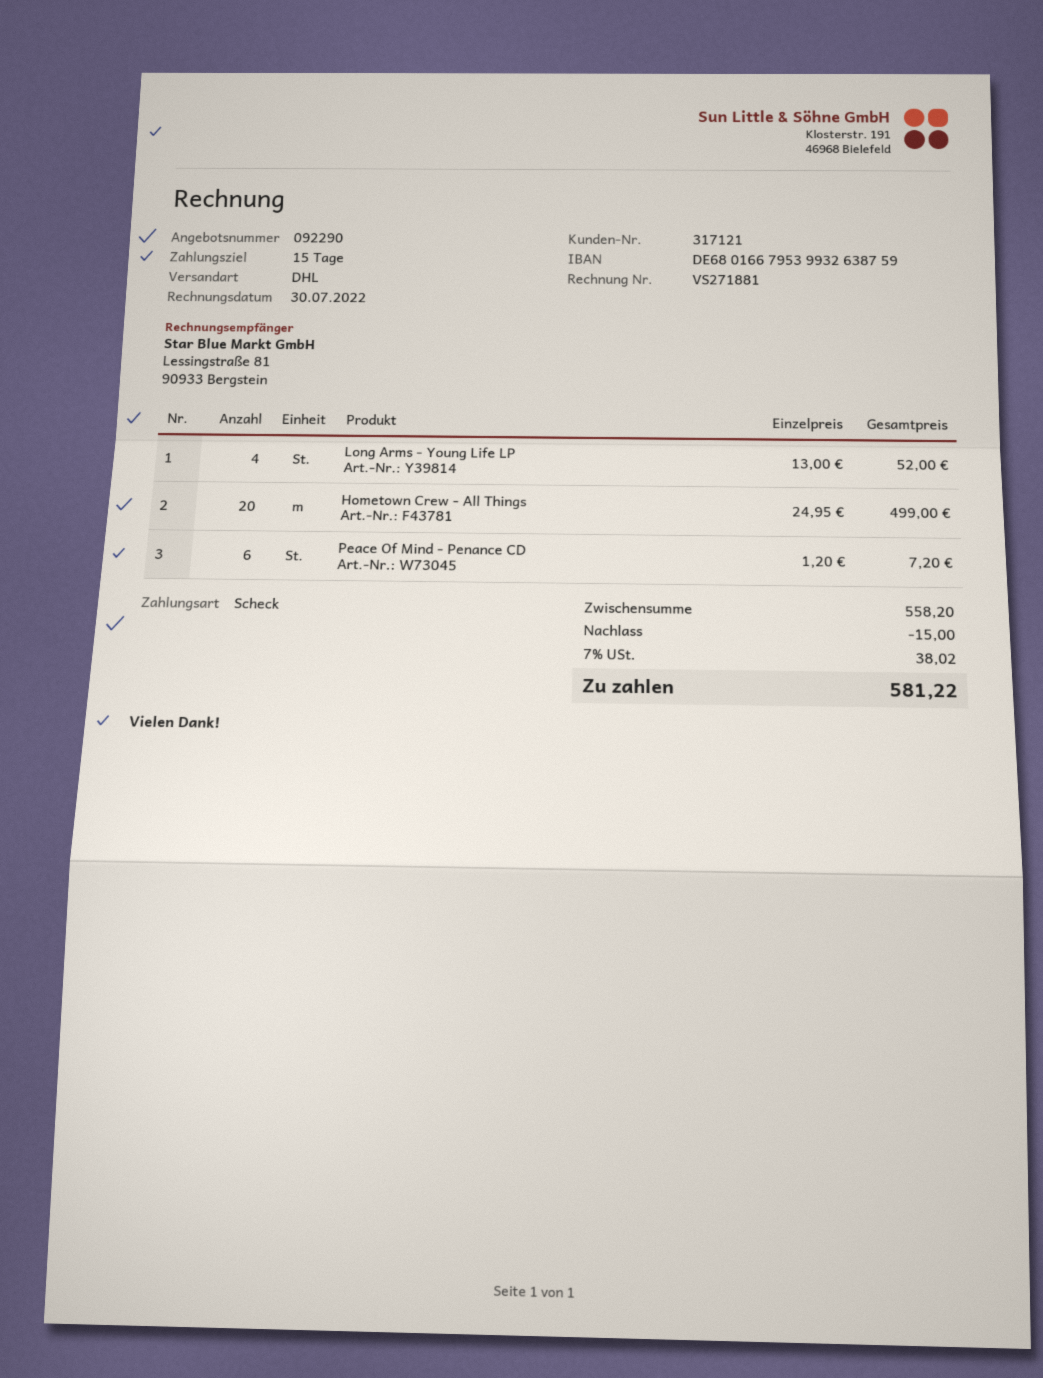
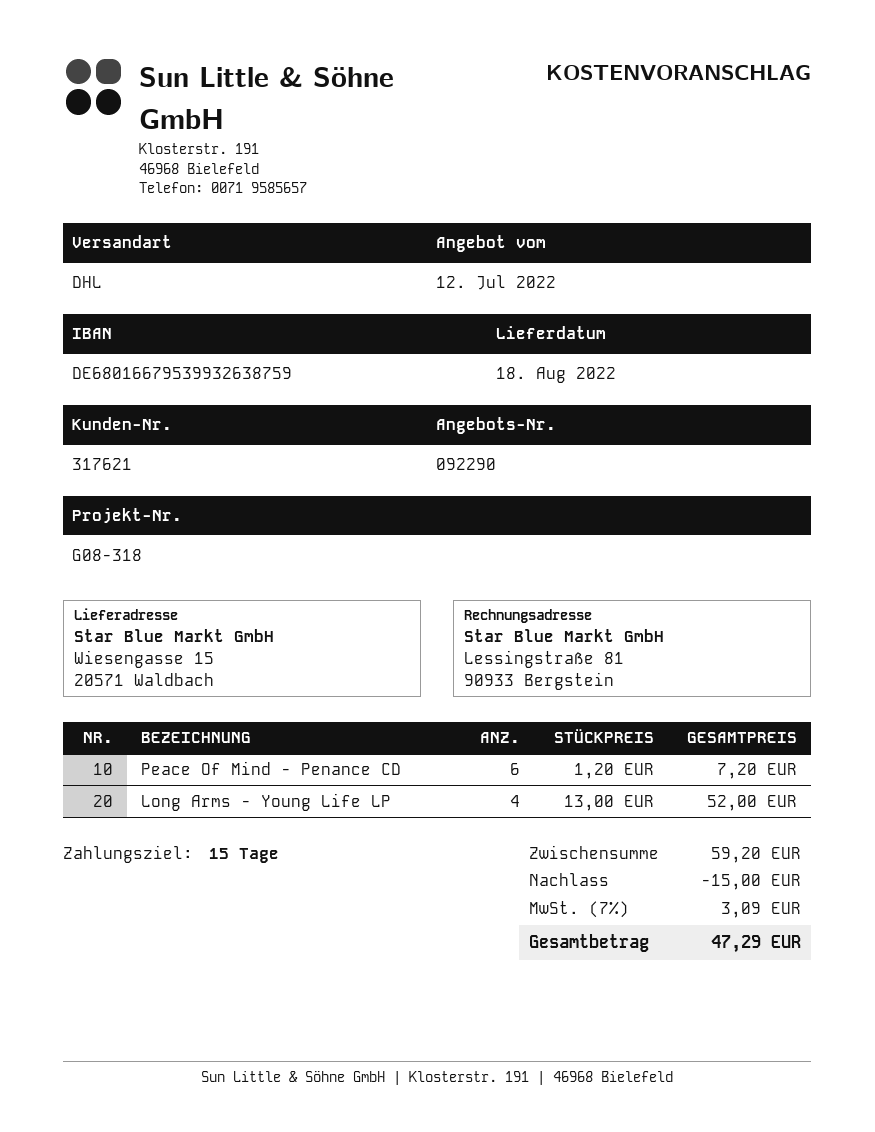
customer number: 317121 -> 317621
Hometown Crew - All Things: 20 x 24.95 = 499.00 -> none
subtotal: 558.20 -> 59.20
tax: 7% = 38.02 -> 7% = 3.09
total: 581.22 -> 47.29

